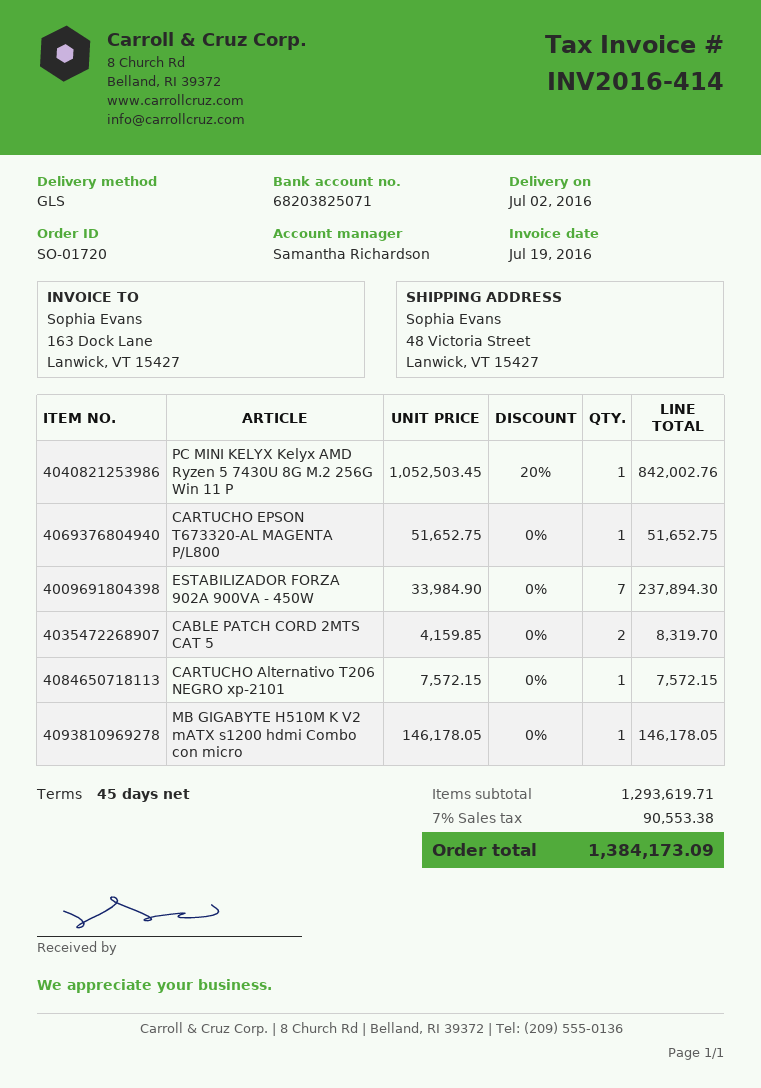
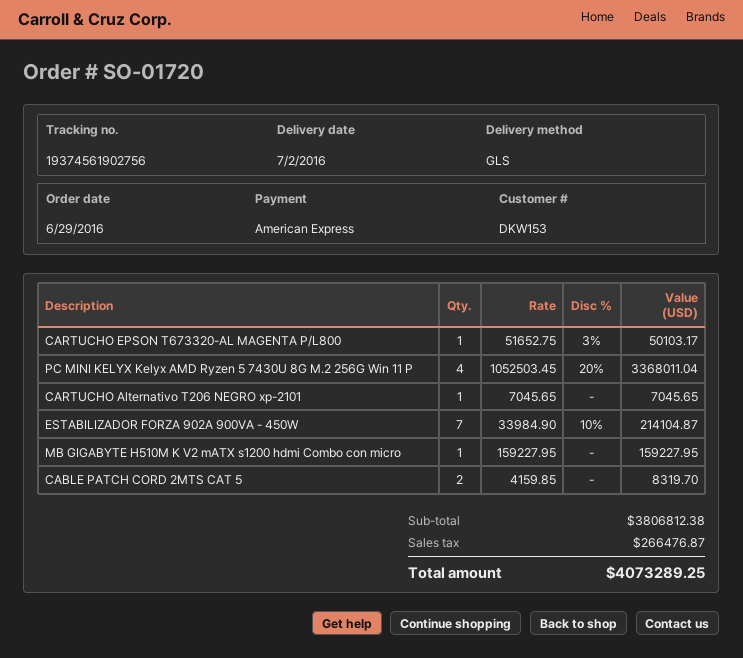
PC MINI KELYX Kelyx AMD Ryzen 5 7430U 8G M.2 256G Win 11 P: 1 x 1052503.45 - 20% = 842002.76 -> 4 x 1052503.45 - 20% = 3368011.04
CARTUCHO EPSON T673320-AL MAGENTA P/L800: 1 x 51652.75 = 51652.75 -> 1 x 51652.75 - 3% = 50103.17
ESTABILIZADOR FORZA 902A 900VA - 450W: 7 x 33984.90 = 237894.30 -> 7 x 33984.90 - 10% = 214104.87
CARTUCHO Alternativo T206 NEGRO xp-2101: 1 x 7572.15 = 7572.15 -> 1 x 7045.65 = 7045.65
MB GIGABYTE H510M K V2 mATX s1200 hdmi Combo con micro: 1 x 146178.05 = 146178.05 -> 1 x 159227.95 = 159227.95
subtotal: 1293619.71 -> 3806812.38
tax: 90553.38 -> 266476.87
total: 1384173.09 -> 4073289.25

